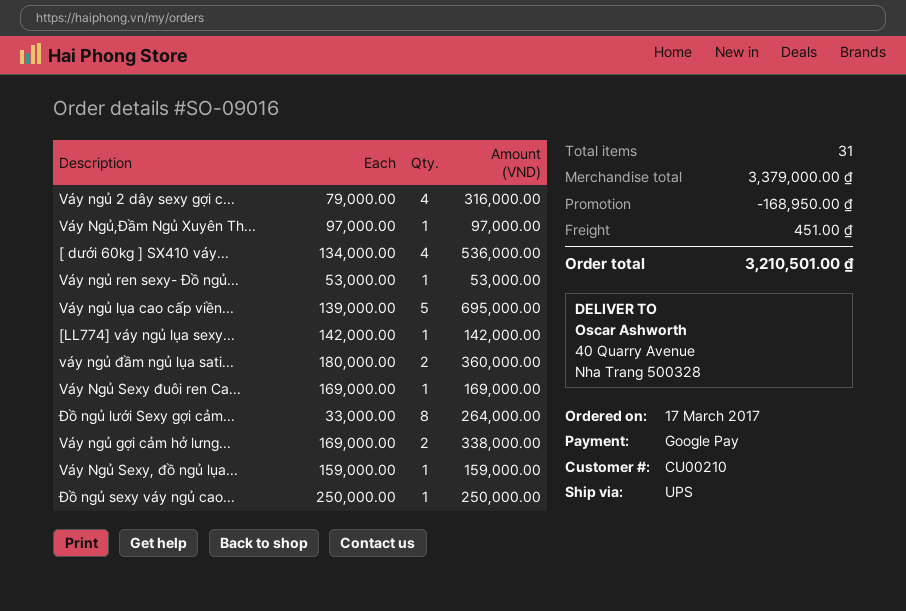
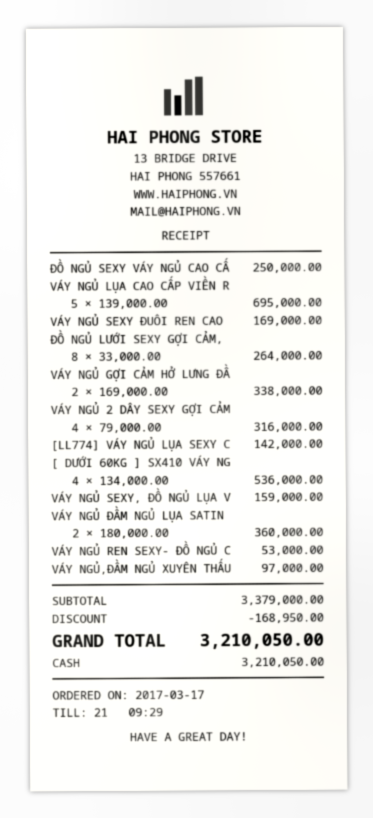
payment method: Google Pay -> cash
shipping: 451.00 -> none
total: 3210501.00 -> 3210050.00

